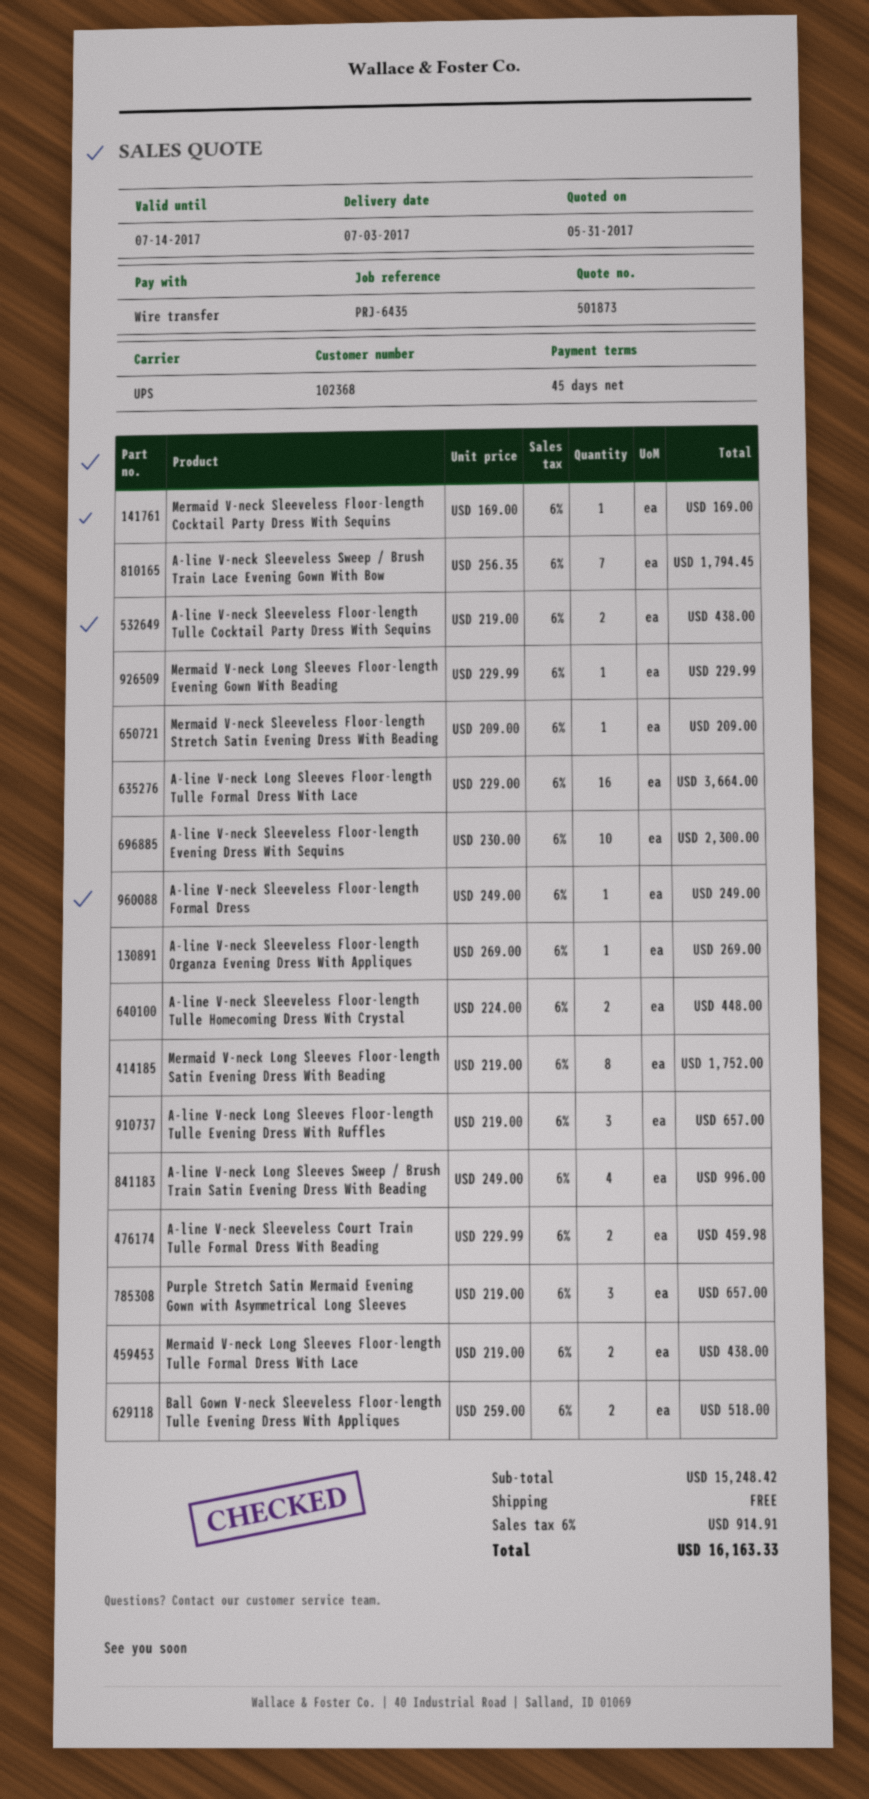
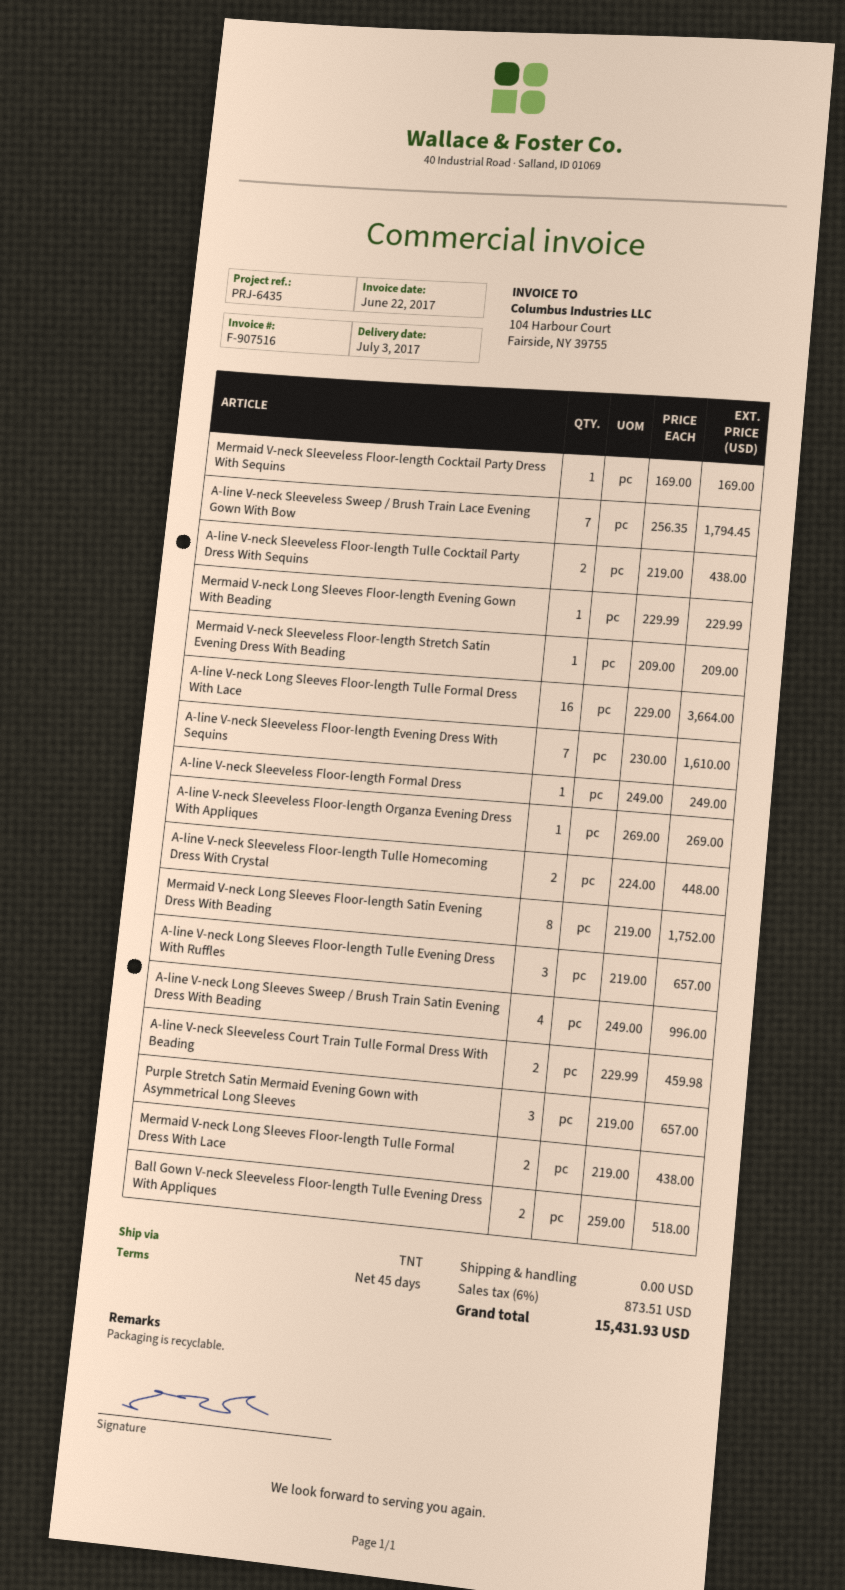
shipping method: UPS -> TNT
A-line V-neck Sleeveless Floor-length Evening Dress With Sequins: 10 x 230.00 = 2300.00 -> 7 x 230.00 = 1610.00
tax: 6% = 914.91 -> 6% = 873.51
total: 16163.33 -> 15431.93

